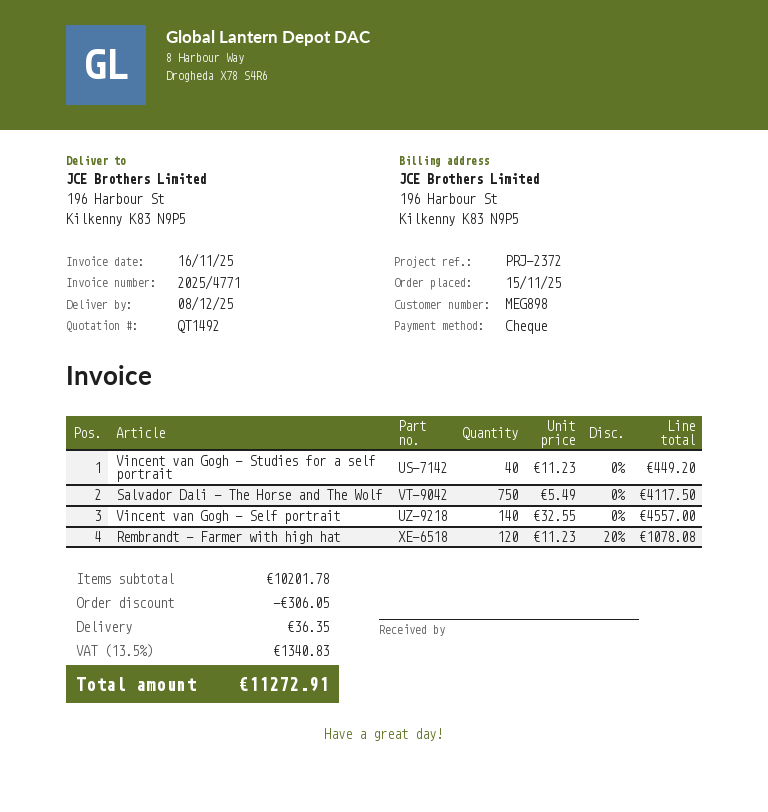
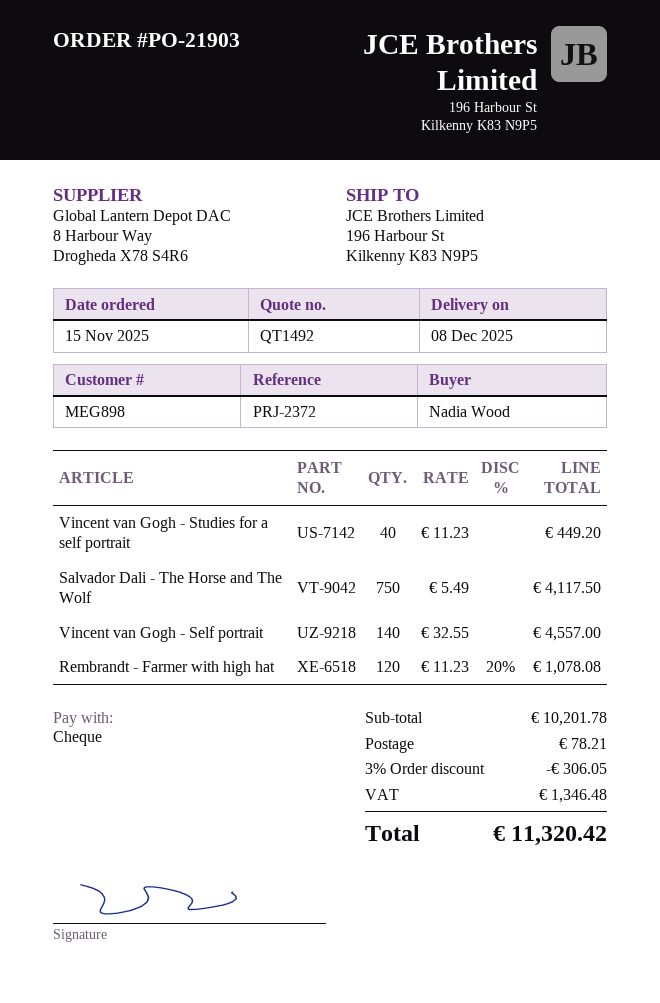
shipping: 36.35 -> 78.21
tax: 1340.83 -> 1346.48
total: 11272.91 -> 11320.42

